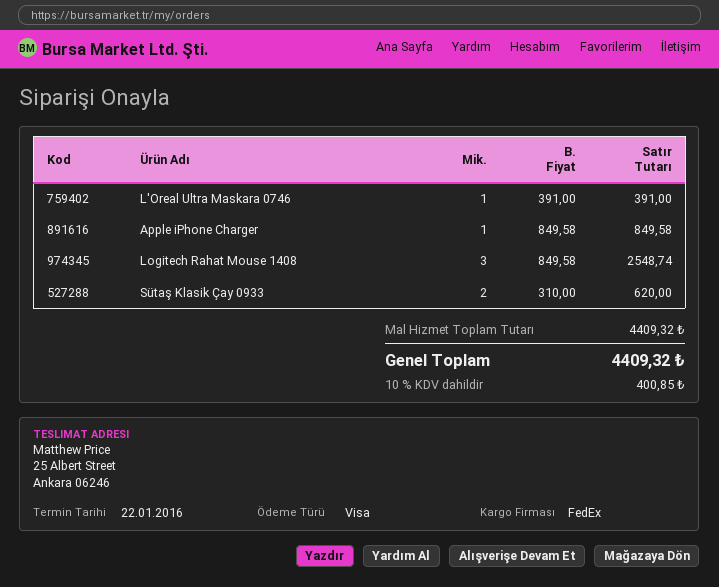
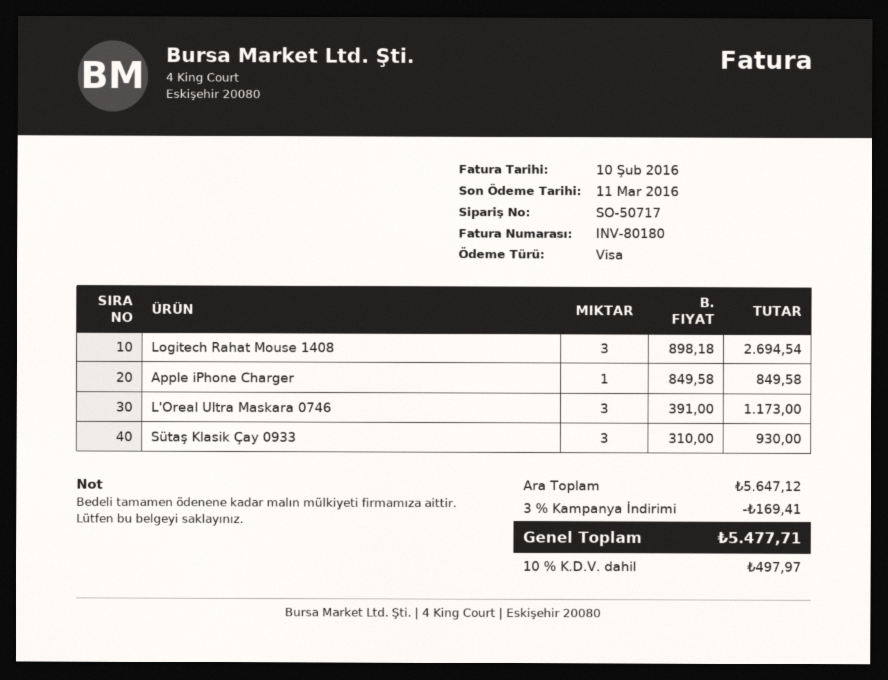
L'Oreal Ultra Maskara 0746: 1 x 391.00 = 391.00 -> 3 x 391.00 = 1173.00
Logitech Rahat Mouse 1408: 3 x 849.58 = 2548.74 -> 3 x 898.18 = 2694.54
Sütaş Klasik Çay 0933: 2 x 310.00 = 620.00 -> 3 x 310.00 = 930.00
subtotal: 4409.32 -> 5647.12
discount: none -> 3% = 169.41
tax: 10% = 400.85 -> 10% = 497.97
total: 4409.32 -> 5477.71

